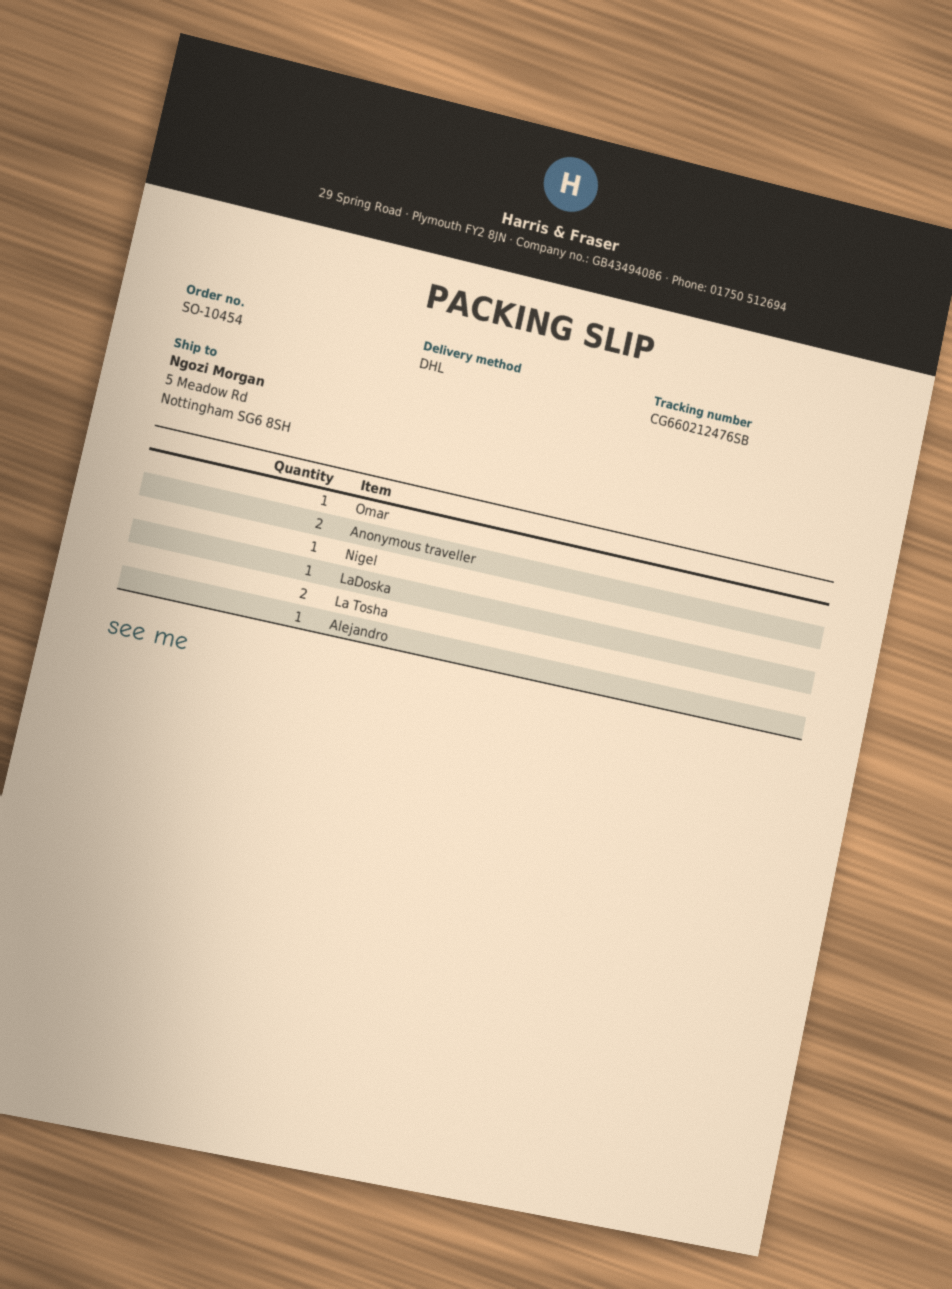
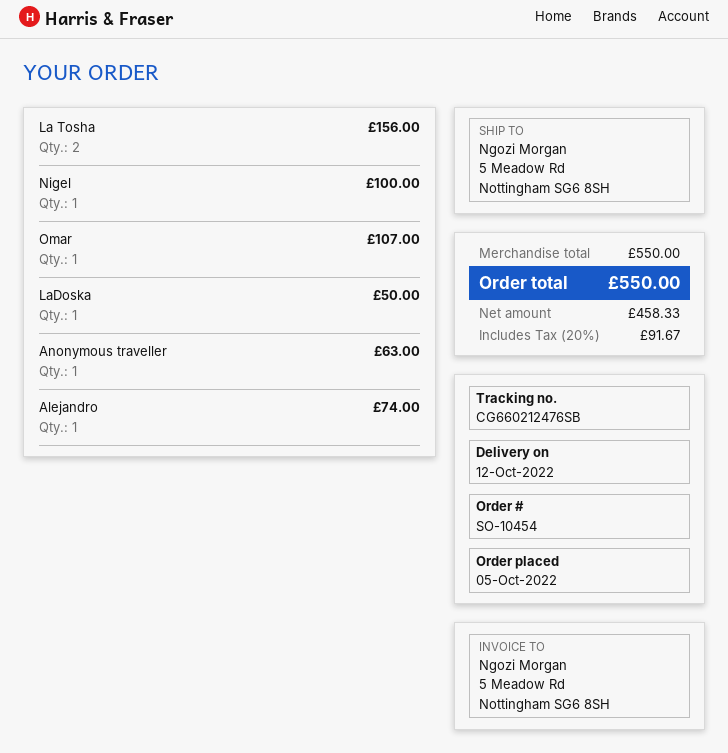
Anonymous traveller: 2 -> 1

